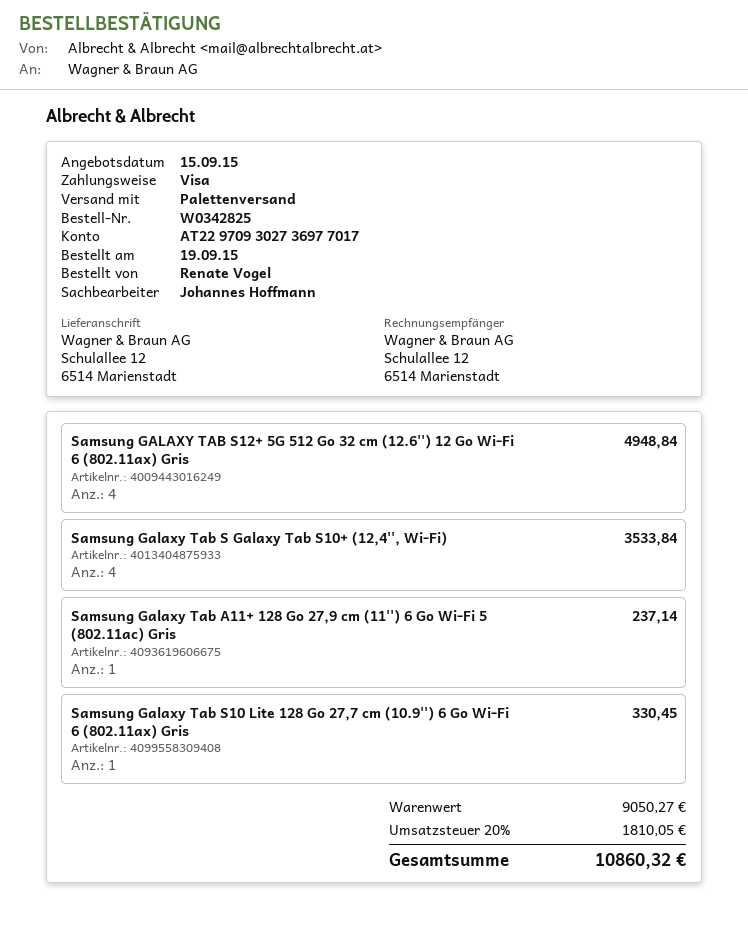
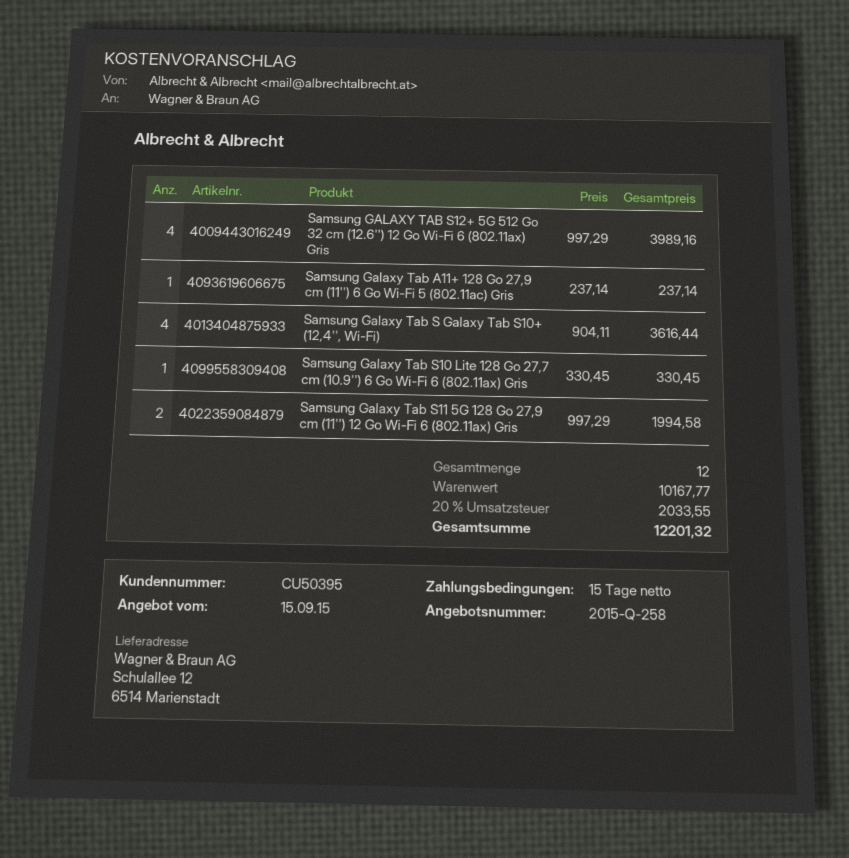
Samsung GALAXY TAB S12+ 5G 512 Go 32 cm (12.6'') 12 Go Wi-Fi 6 (802.11ax) Gris: 4 for 4948.84 -> 4 for 3989.16
Samsung Galaxy Tab S Galaxy Tab S10+ (12,4'', Wi-Fi): 4 for 3533.84 -> 4 for 3616.44
Samsung Galaxy Tab S11 5G 128 Go 27,9 cm (11'') 12 Go Wi-Fi 6 (802.11ax) Gris: none -> 2 for 1994.58
subtotal: 9050.27 -> 10167.77
tax: 20% = 1810.05 -> 20% = 2033.55
total: 10860.32 -> 12201.32

